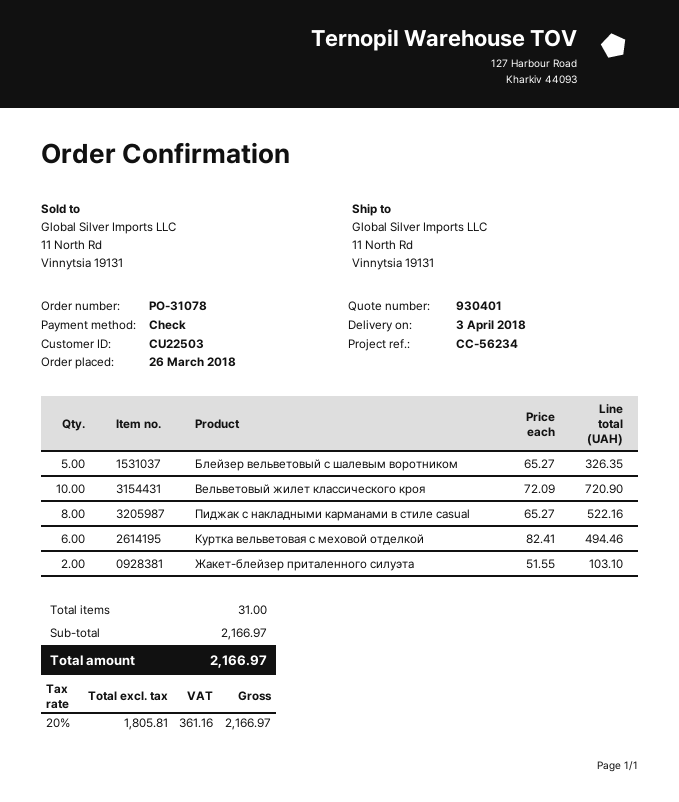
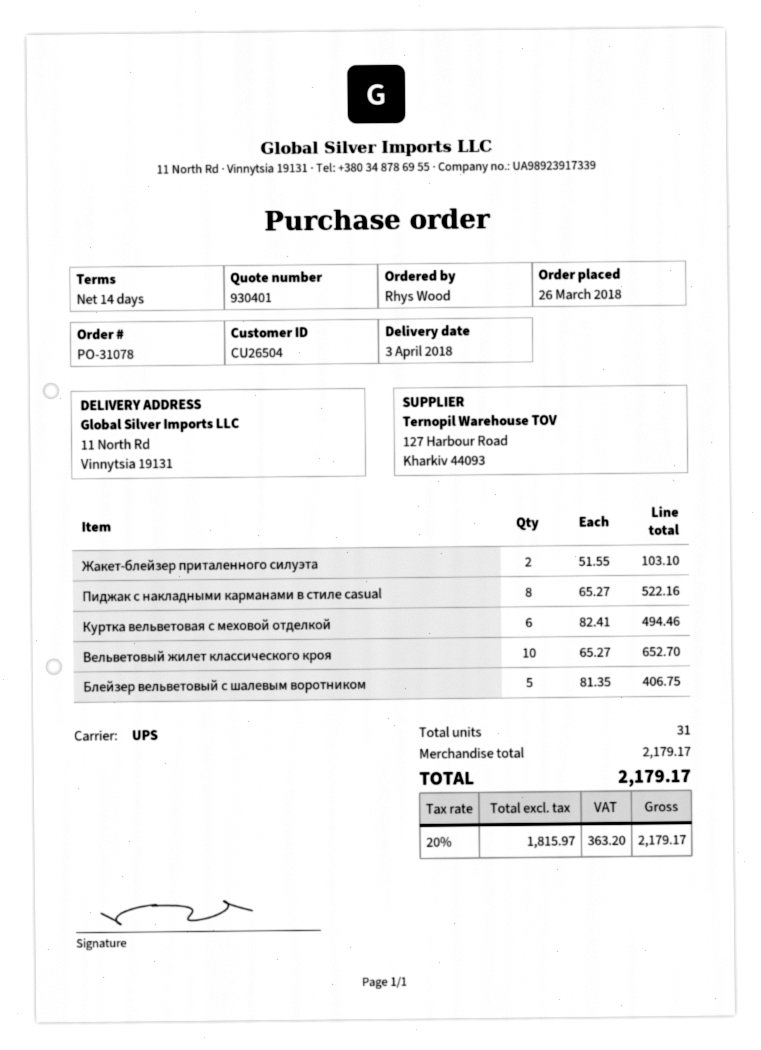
customer number: CU22503 -> CU26504
Блейзер вельветовый с шалевым воротником: 5 x 65.27 = 326.35 -> 5 x 81.35 = 406.75
Вельветовый жилет классического кроя: 10 x 72.09 = 720.90 -> 10 x 65.27 = 652.70
subtotal: 2166.97 -> 2179.17
net: 1805.81 -> 1815.97
tax: 20% = 361.16 -> 20% = 363.20
total: 2166.97 -> 2179.17

